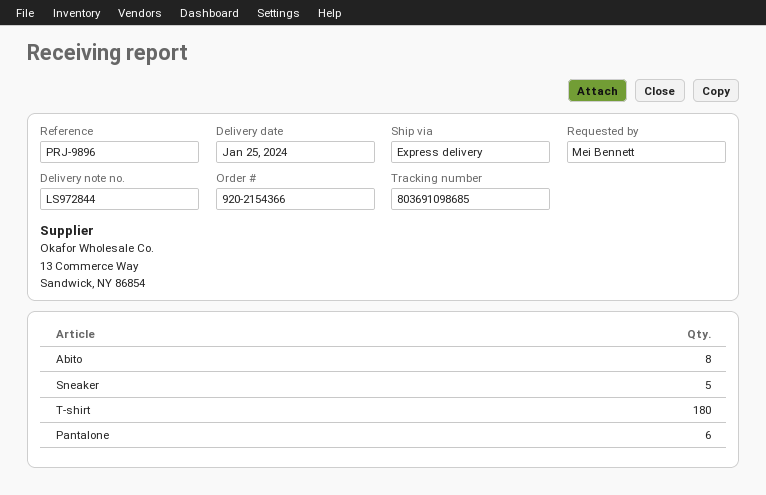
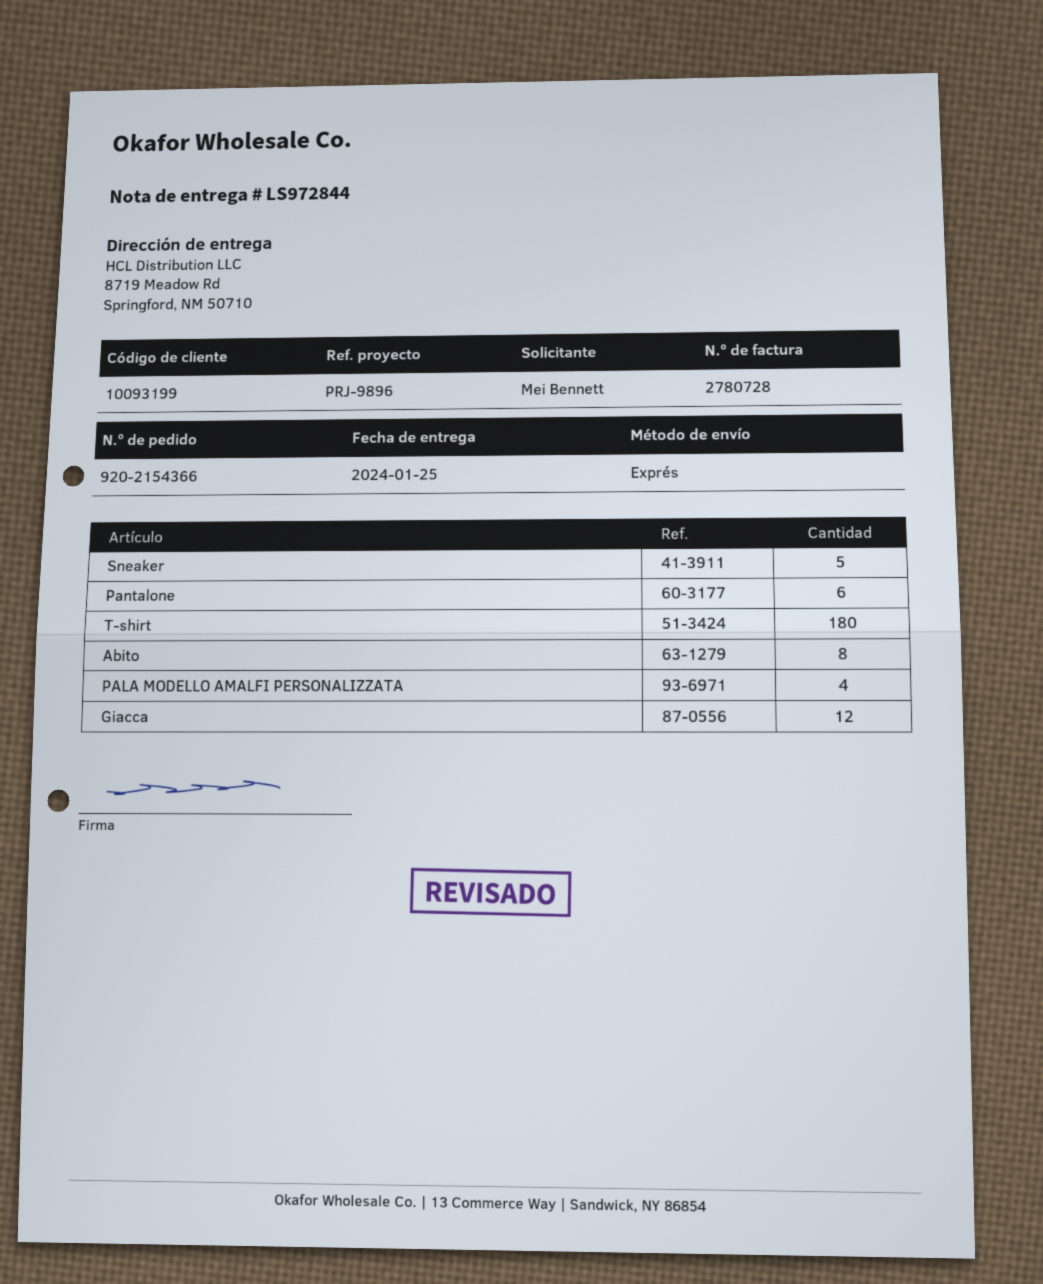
PALA MODELLO AMALFI PERSONALIZZATA: none -> 4
Giacca: none -> 12

